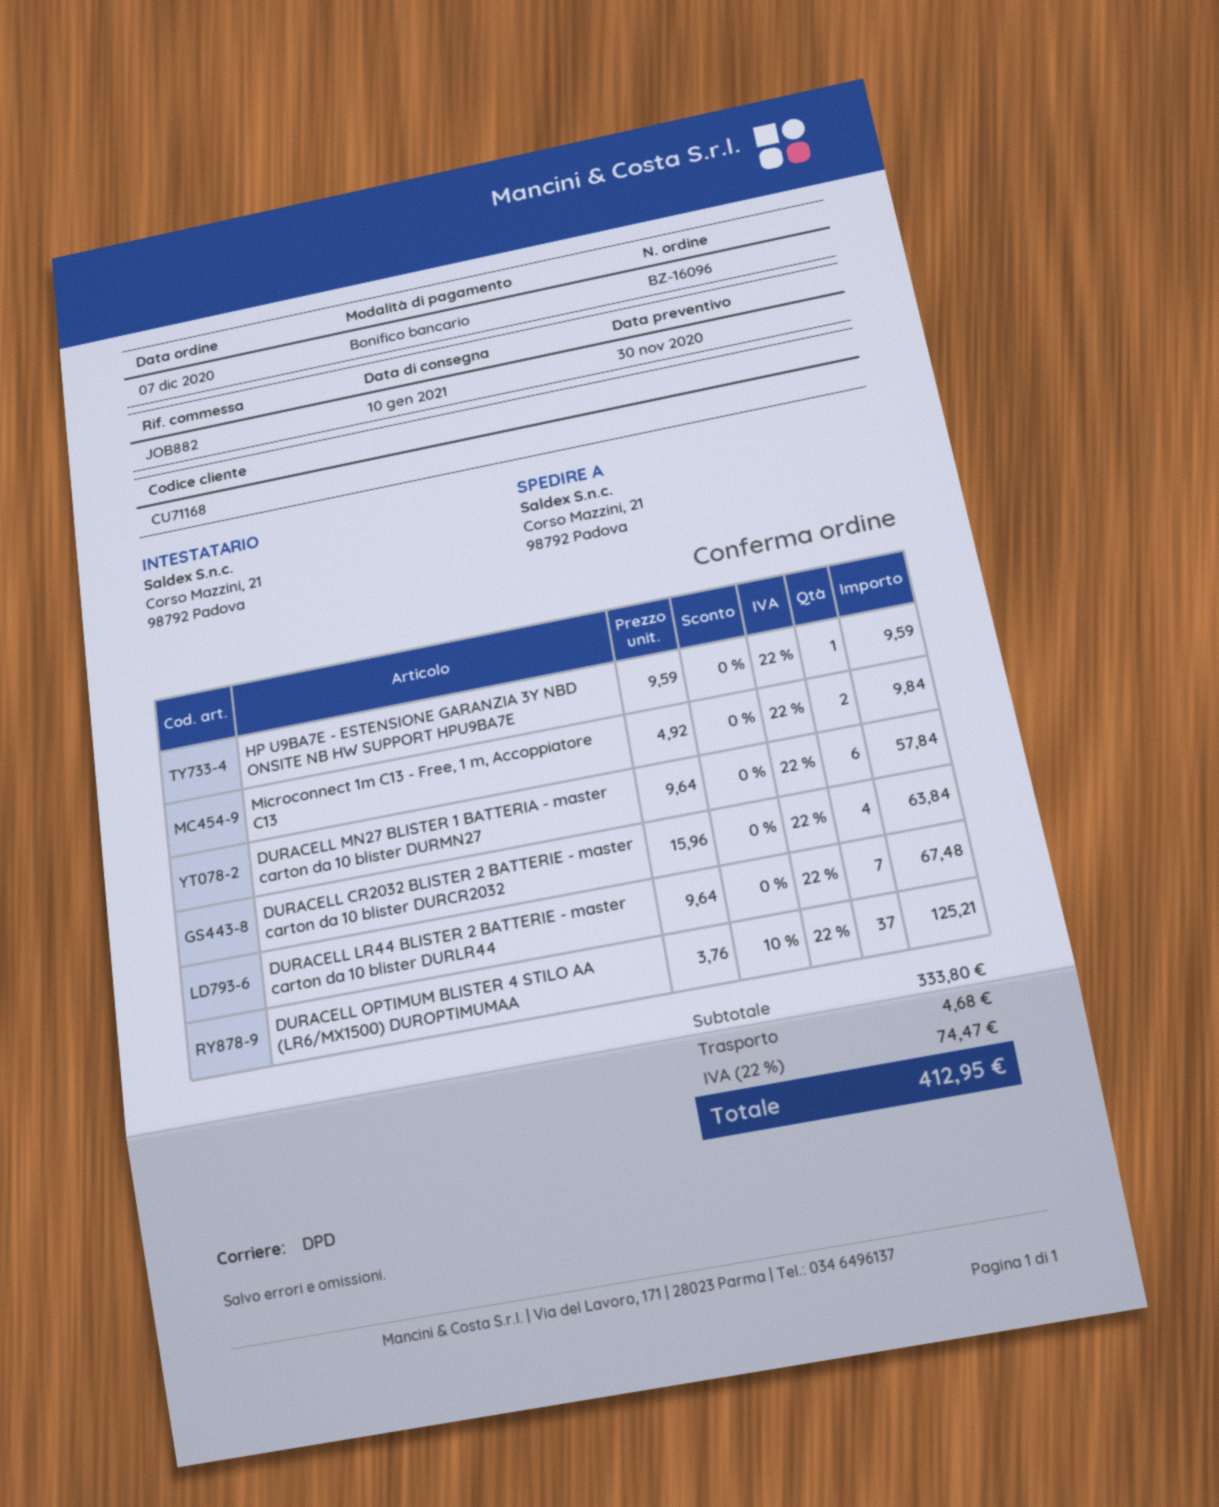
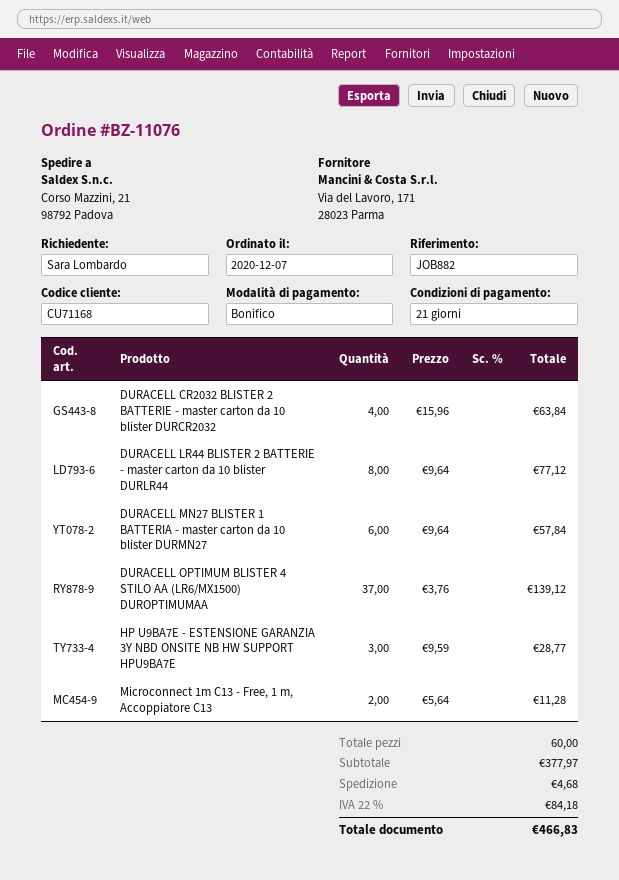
order number: BZ-16096 -> BZ-11076
HP U9BA7E - ESTENSIONE GARANZIA 3Y NBD ONSITE NB HW SUPPORT HPU9BA7E: 1 x 9.59 = 9.59 -> 3 x 9.59 = 28.77
Microconnect 1m C13 - Free, 1 m, Accoppiatore C13: 2 x 4.92 = 9.84 -> 2 x 5.64 = 11.28
DURACELL LR44 BLISTER 2 BATTERIE - master carton da 10 blister DURLR44: 7 x 9.64 = 67.48 -> 8 x 9.64 = 77.12
DURACELL OPTIMUM BLISTER 4 STILO AA (LR6/MX1500) DUROPTIMUMAA: 37 x 3.76 - 10% = 125.21 -> 37 x 3.76 = 139.12
subtotal: 333.80 -> 377.97
tax: 22% = 74.47 -> 22% = 84.18
total: 412.95 -> 466.83

